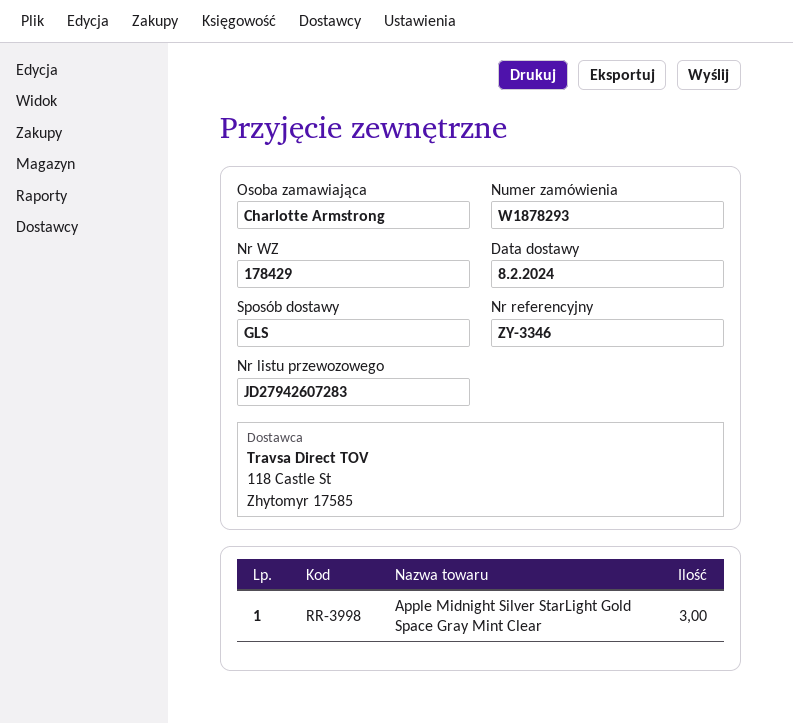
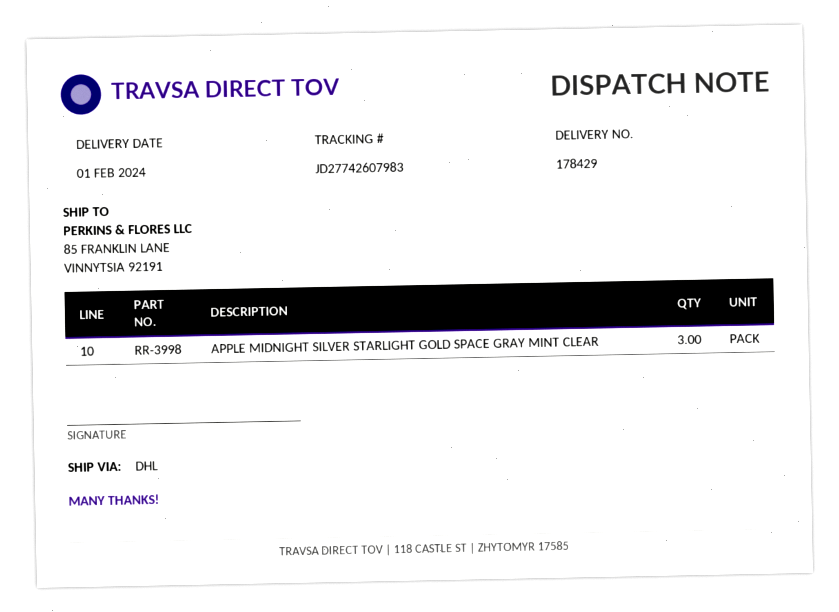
delivery date: 2024-02-08 -> 2024-02-01
shipping method: GLS -> DHL
tracking number: JD27942607283 -> JD27742607983

